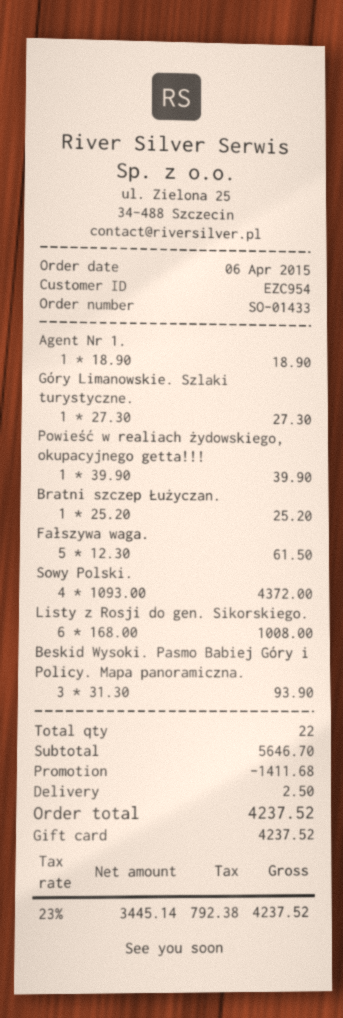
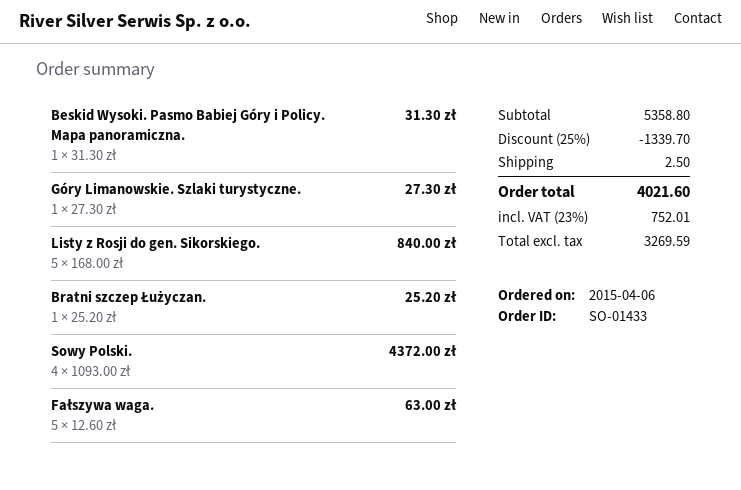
Agent Nr 1.: 1 x 18.90 = 18.90 -> none
Powieść w realiach żydowskiego, okupacyjnego getta!!!: 1 x 39.90 = 39.90 -> none
Fałszywa waga.: 5 x 12.30 = 61.50 -> 5 x 12.60 = 63.00
Listy z Rosji do gen. Sikorskiego.: 6 x 168.00 = 1008.00 -> 5 x 168.00 = 840.00
Beskid Wysoki. Pasmo Babiej Góry i Policy. Mapa panoramiczna.: 3 x 31.30 = 93.90 -> 1 x 31.30 = 31.30
subtotal: 5646.70 -> 5358.80
discount: 1411.68 -> 1339.70
net: 3445.14 -> 3269.59
tax: 23% = 792.38 -> 23% = 752.01
total: 4237.52 -> 4021.60

